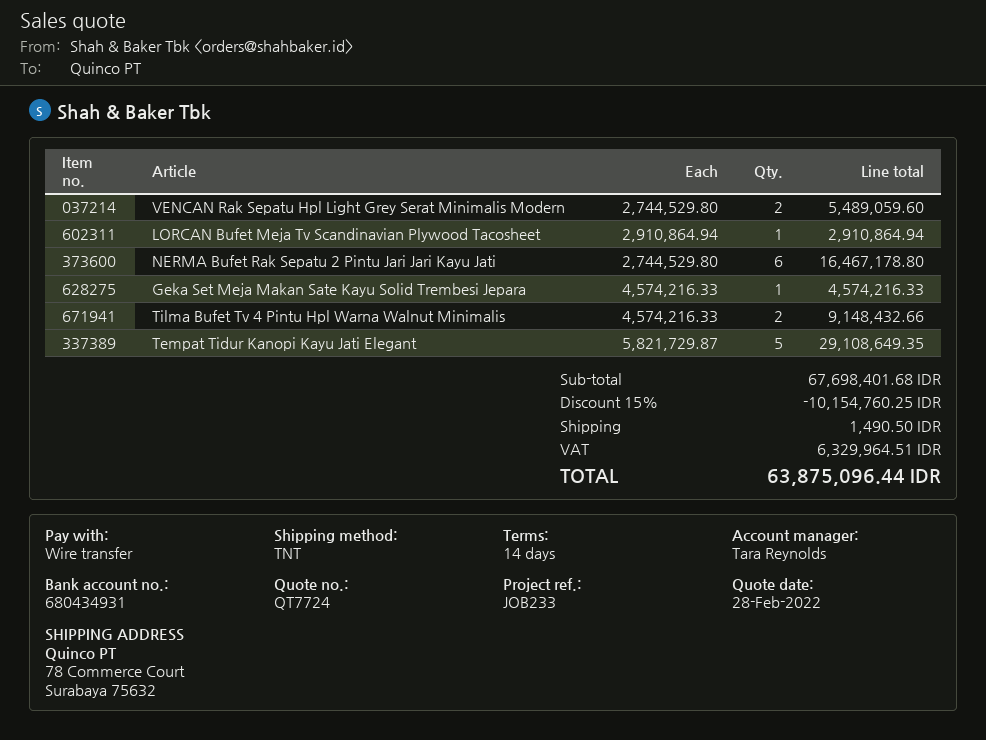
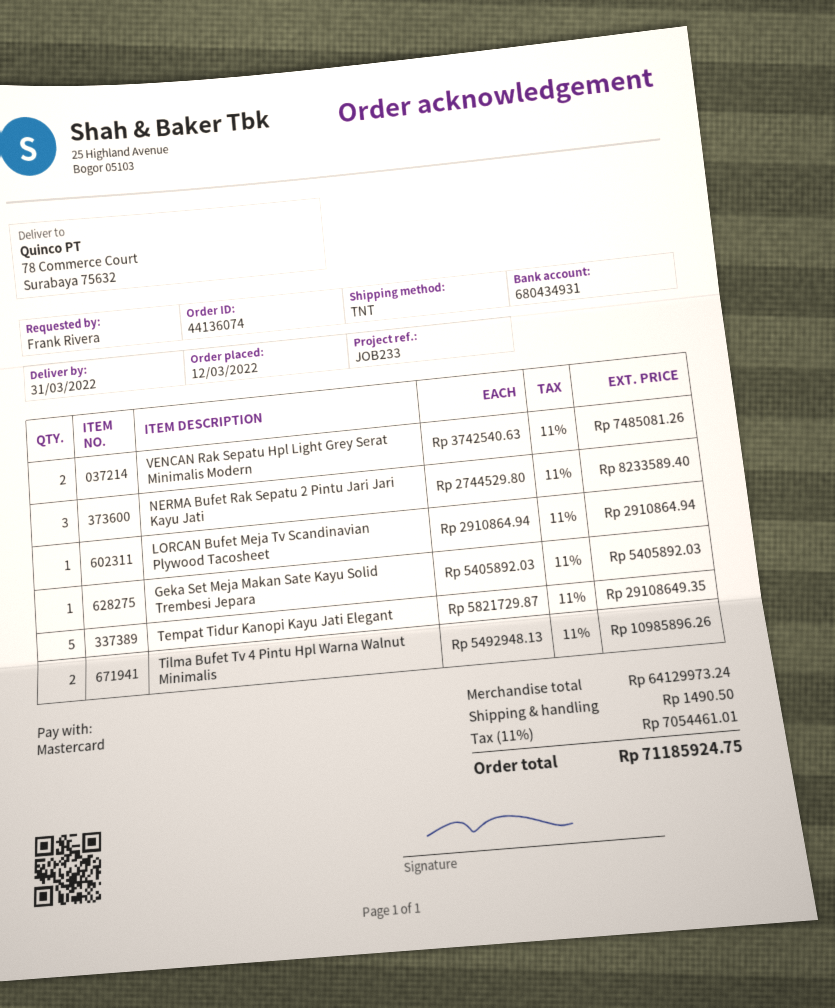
payment method: bank transfer -> Mastercard
VENCAN Rak Sepatu Hpl Light Grey Serat Minimalis Modern: 2 x 2744529.80 = 5489059.60 -> 2 x 3742540.63 = 7485081.26
NERMA Bufet Rak Sepatu 2 Pintu Jari Jari Kayu Jati: 6 x 2744529.80 = 16467178.80 -> 3 x 2744529.80 = 8233589.40
Geka Set Meja Makan Sate Kayu Solid Trembesi Jepara: 1 x 4574216.33 = 4574216.33 -> 1 x 5405892.03 = 5405892.03
Tilma Bufet Tv 4 Pintu Hpl Warna Walnut Minimalis: 2 x 4574216.33 = 9148432.66 -> 2 x 5492948.13 = 10985896.26
subtotal: 67698401.68 -> 64129973.24
discount: 15% = 10154760.25 -> none
tax: 6329964.51 -> 7054461.01
total: 63875096.44 -> 71185924.75

